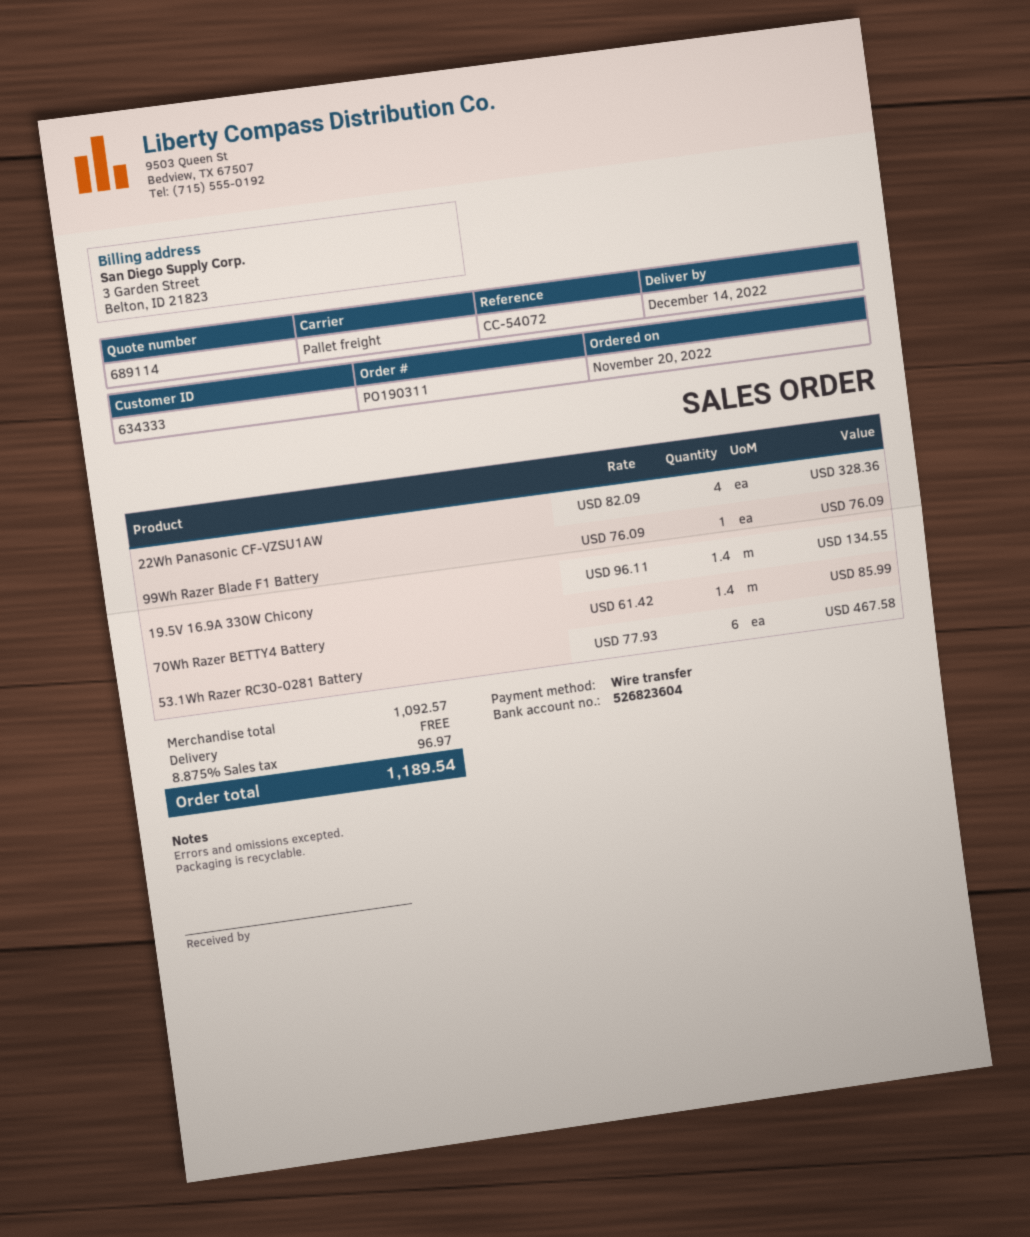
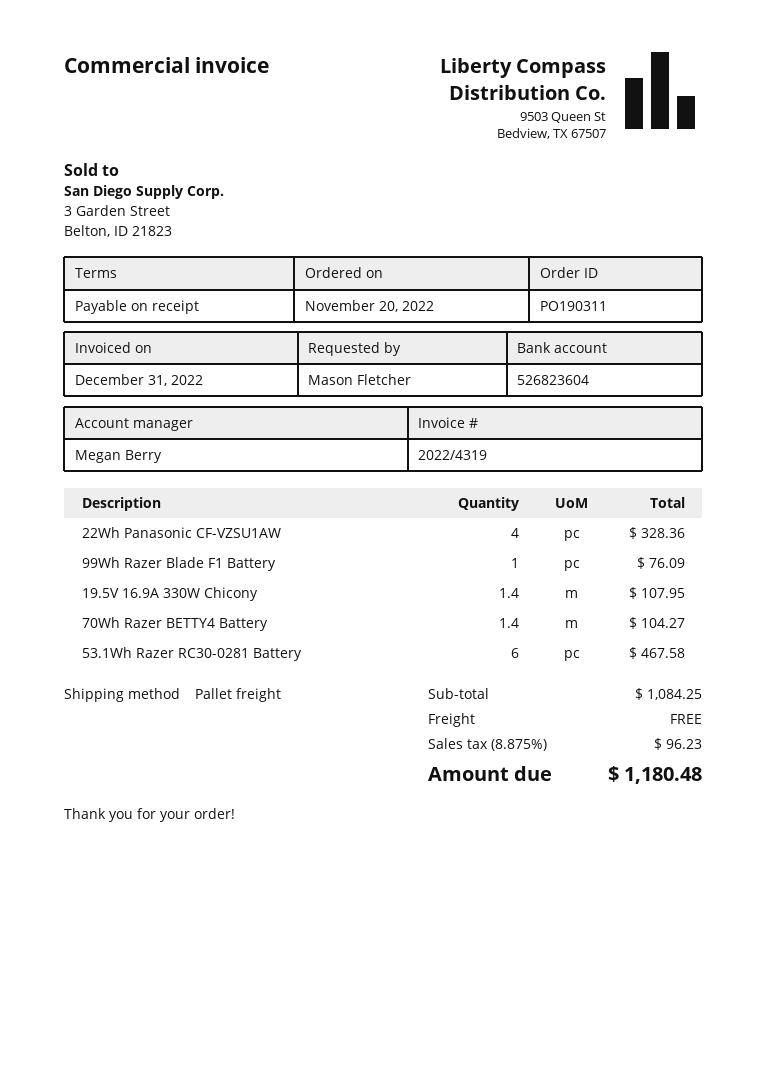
19.5V 16.9A 330W Chicony: 1.4 for 134.55 -> 1.4 for 107.95
70Wh Razer BETTY4 Battery: 1.4 for 85.99 -> 1.4 for 104.27
subtotal: 1092.57 -> 1084.25
tax: 8.875% = 96.97 -> 8.875% = 96.23
total: 1189.54 -> 1180.48

